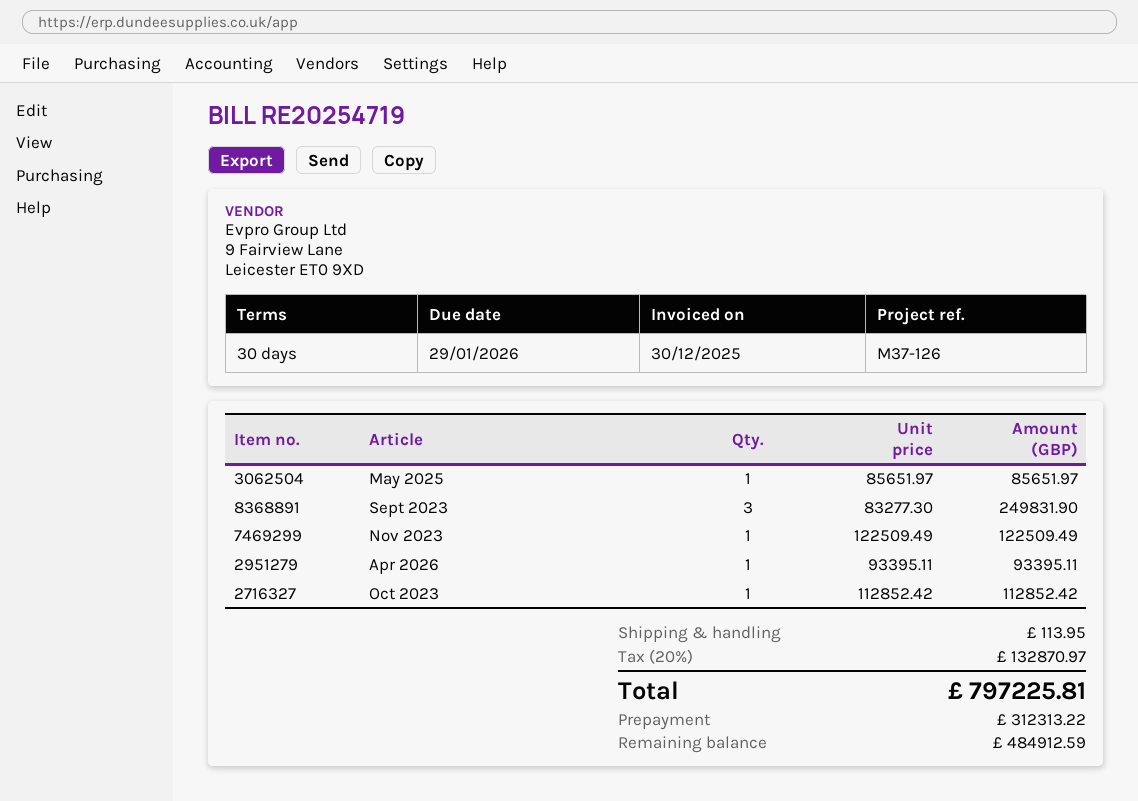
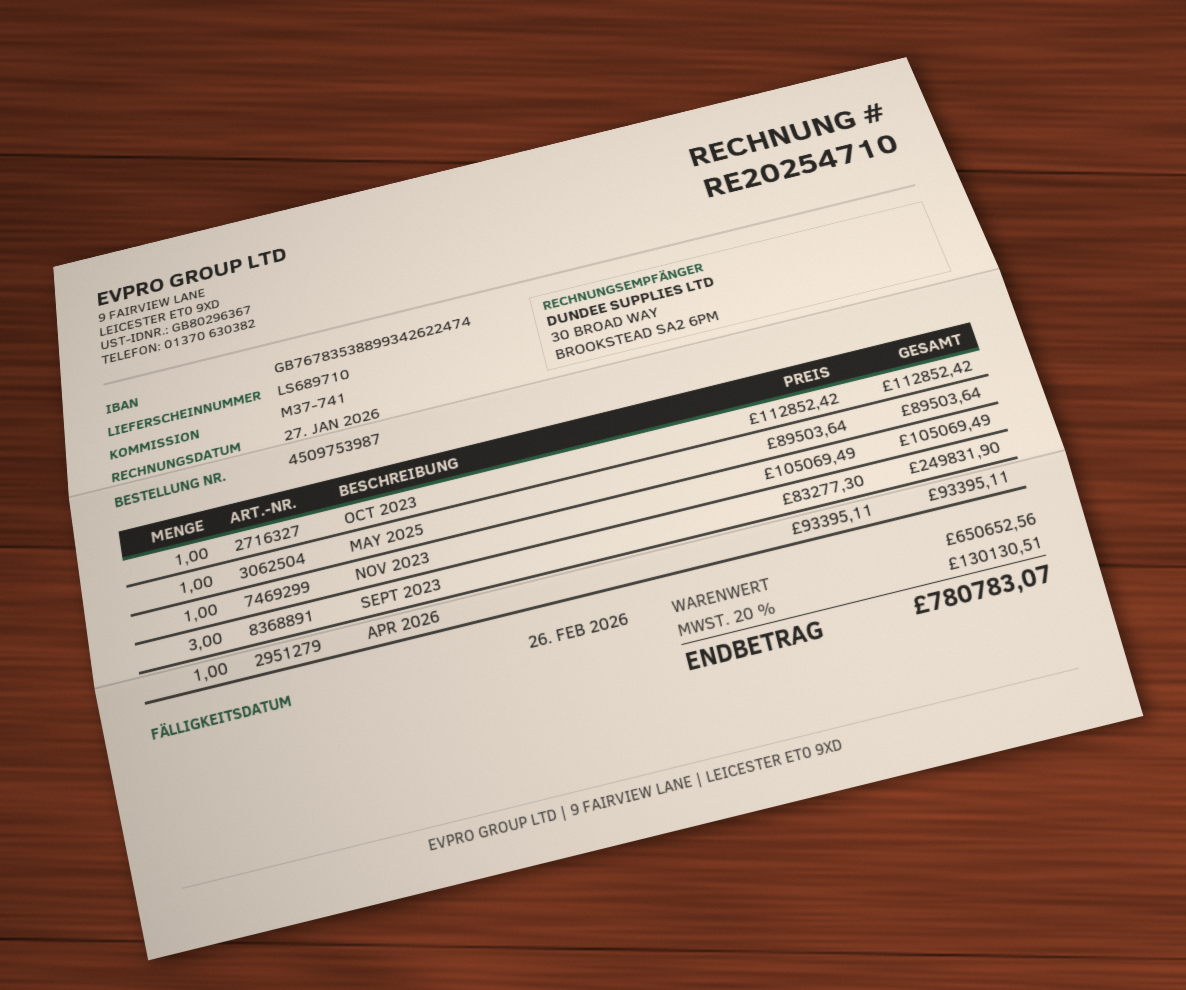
invoice number: RE20254719 -> RE20254710
invoice date: 2025-12-30 -> 2026-01-27
due date: 2026-01-29 -> 2026-02-26
reference: M37-126 -> M37-741
May 2025: 1 x 85651.97 = 85651.97 -> 1 x 89503.64 = 89503.64
Nov 2023: 1 x 122509.49 = 122509.49 -> 1 x 105069.49 = 105069.49
shipping: 113.95 -> none
tax: 20% = 132870.97 -> 20% = 130130.51
total: 797225.81 -> 780783.07

